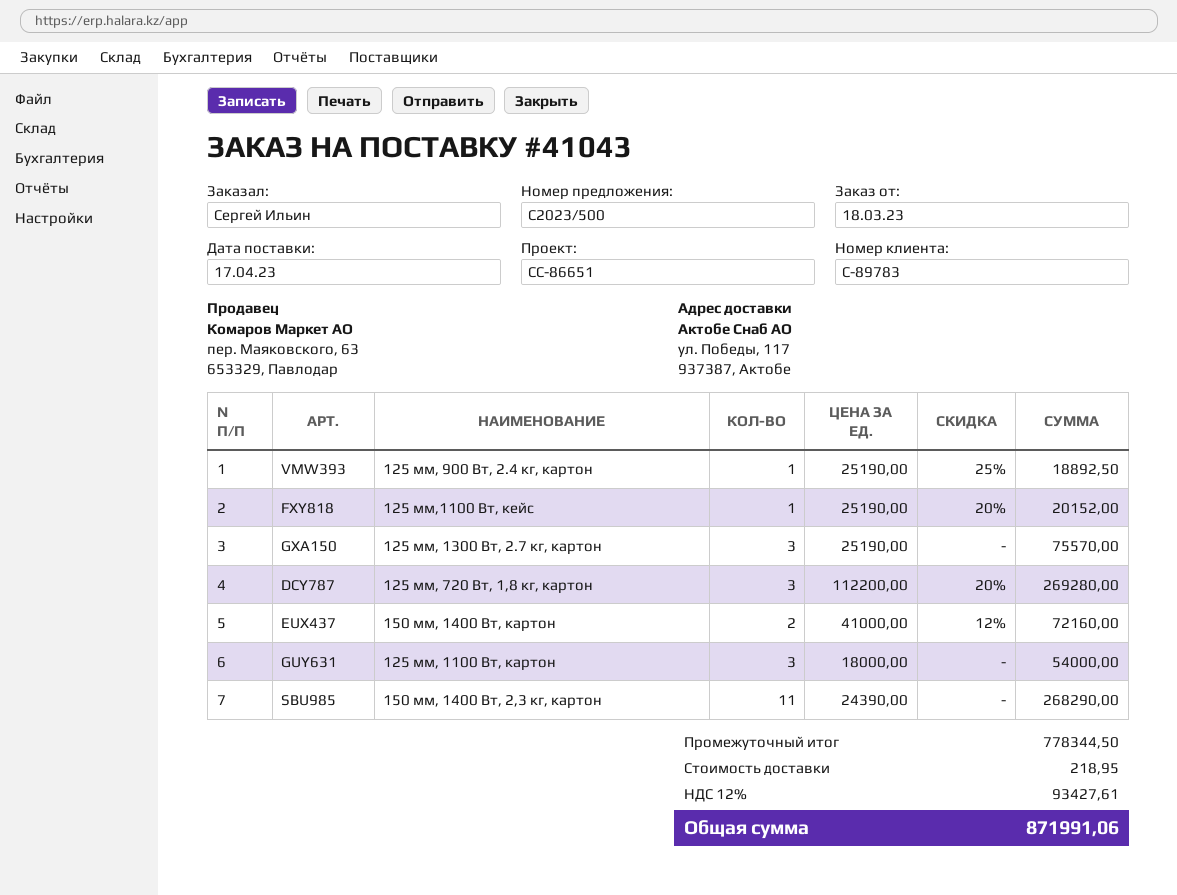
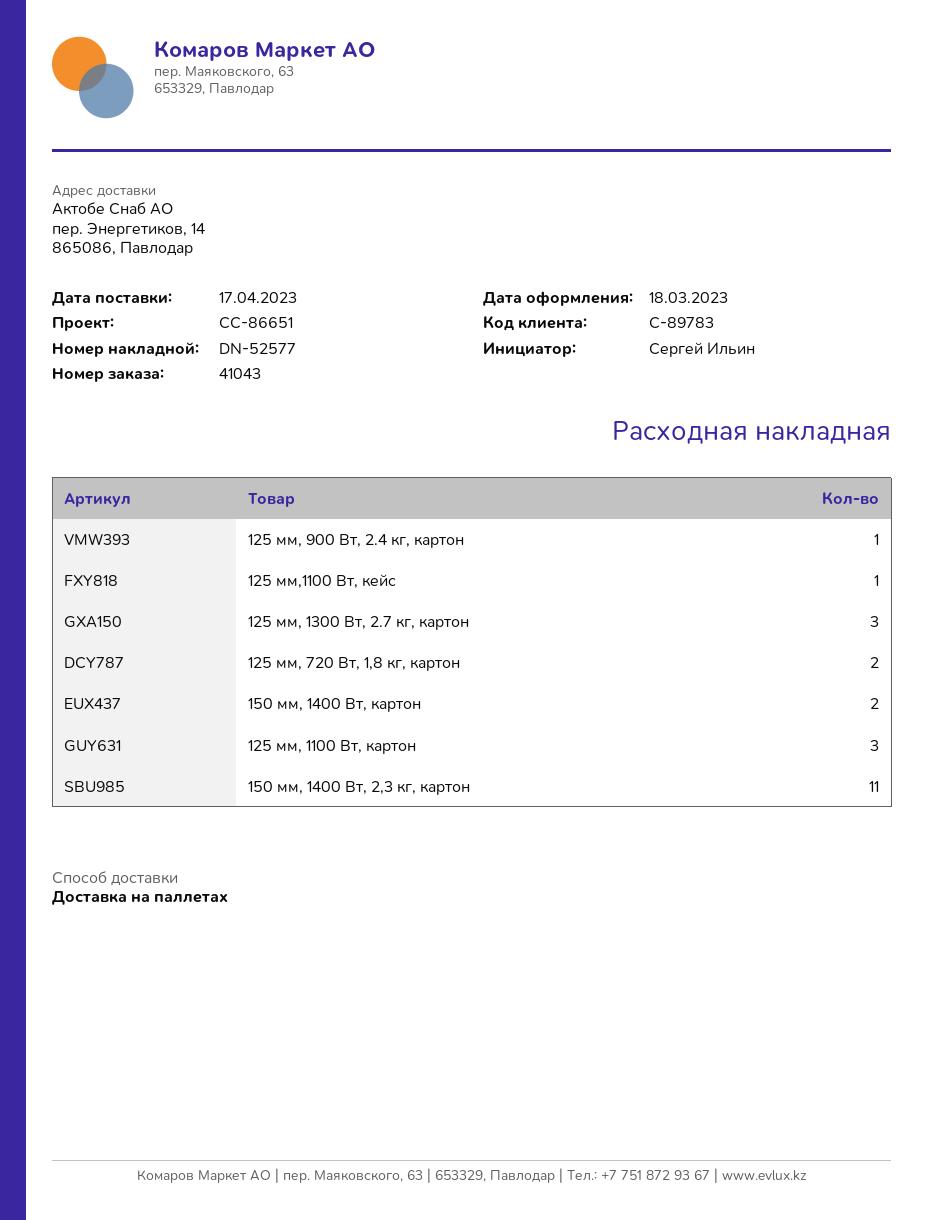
ship to: ул. Победы, 117, 937387, Актобе -> пер. Энергетиков, 14, 865086, Павлодар
125 мм, 720 Вт, 1,8 кг, картон: 3 -> 2

